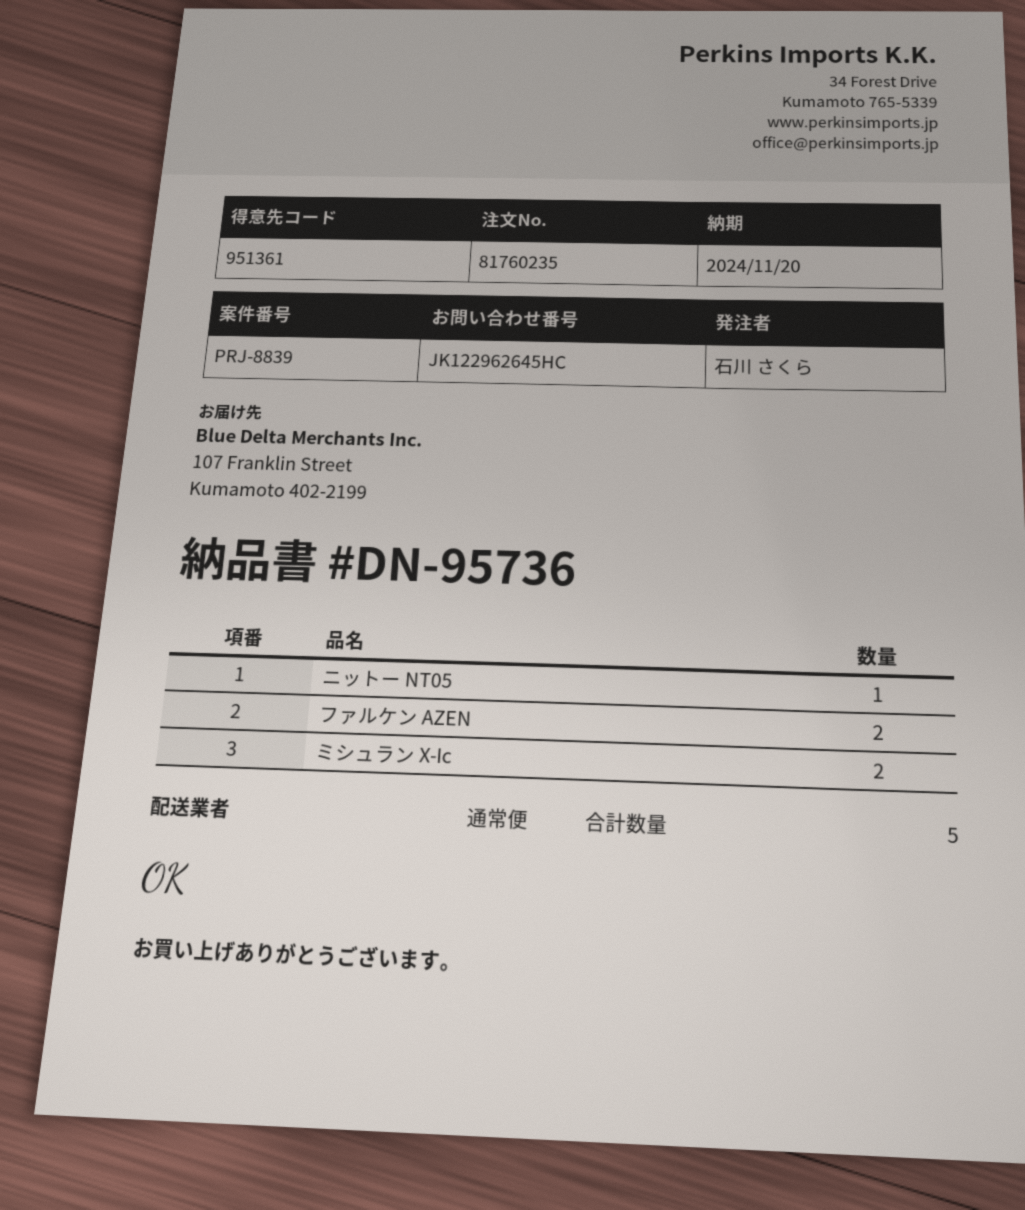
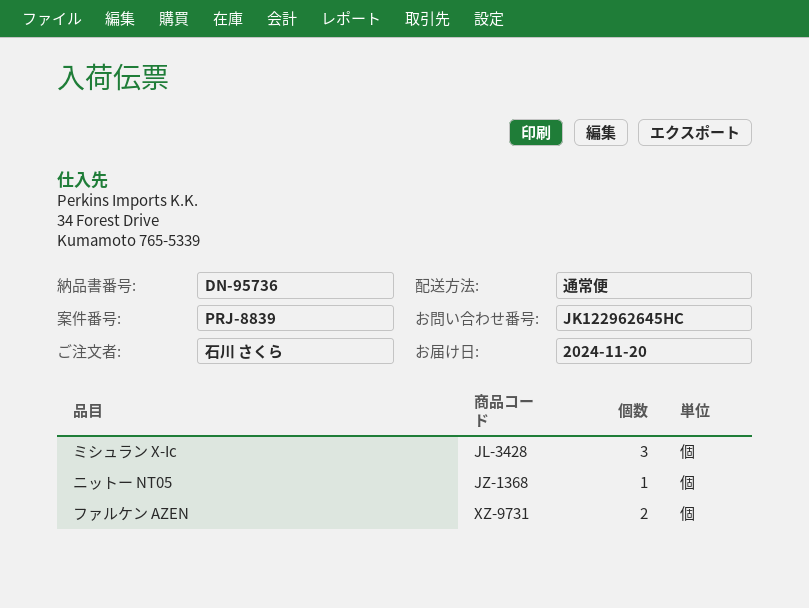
ミシュラン X-Ic: 2 -> 3

